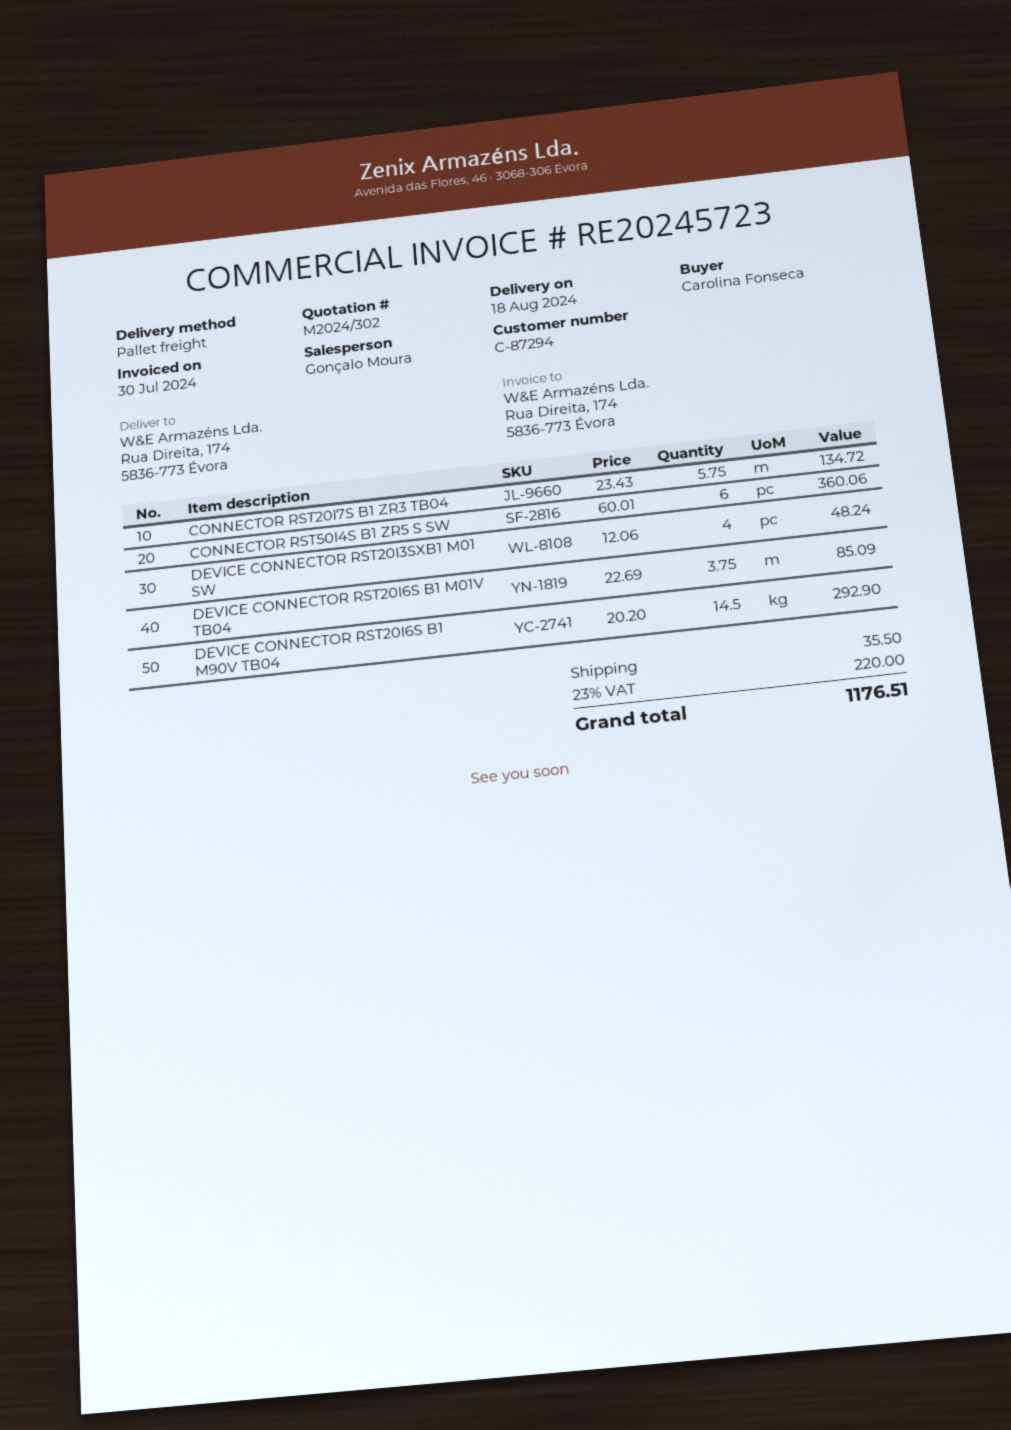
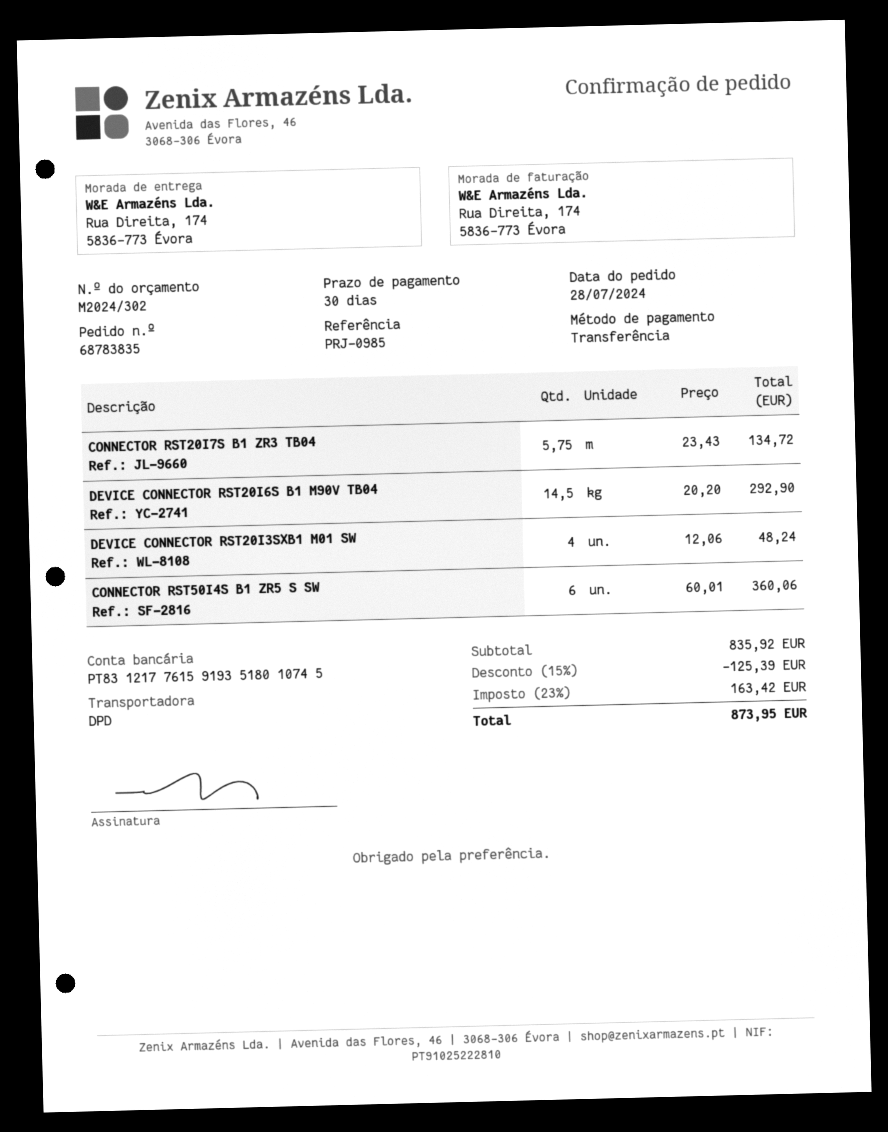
shipping method: pallet freight -> DPD
DEVICE CONNECTOR RST20I6S B1 M01V TB04: 3.75 x 22.69 = 85.09 -> none
discount: none -> 15% = 125.39
shipping: 35.50 -> none
tax: 23% = 220.00 -> 23% = 163.42
total: 1176.51 -> 873.95

